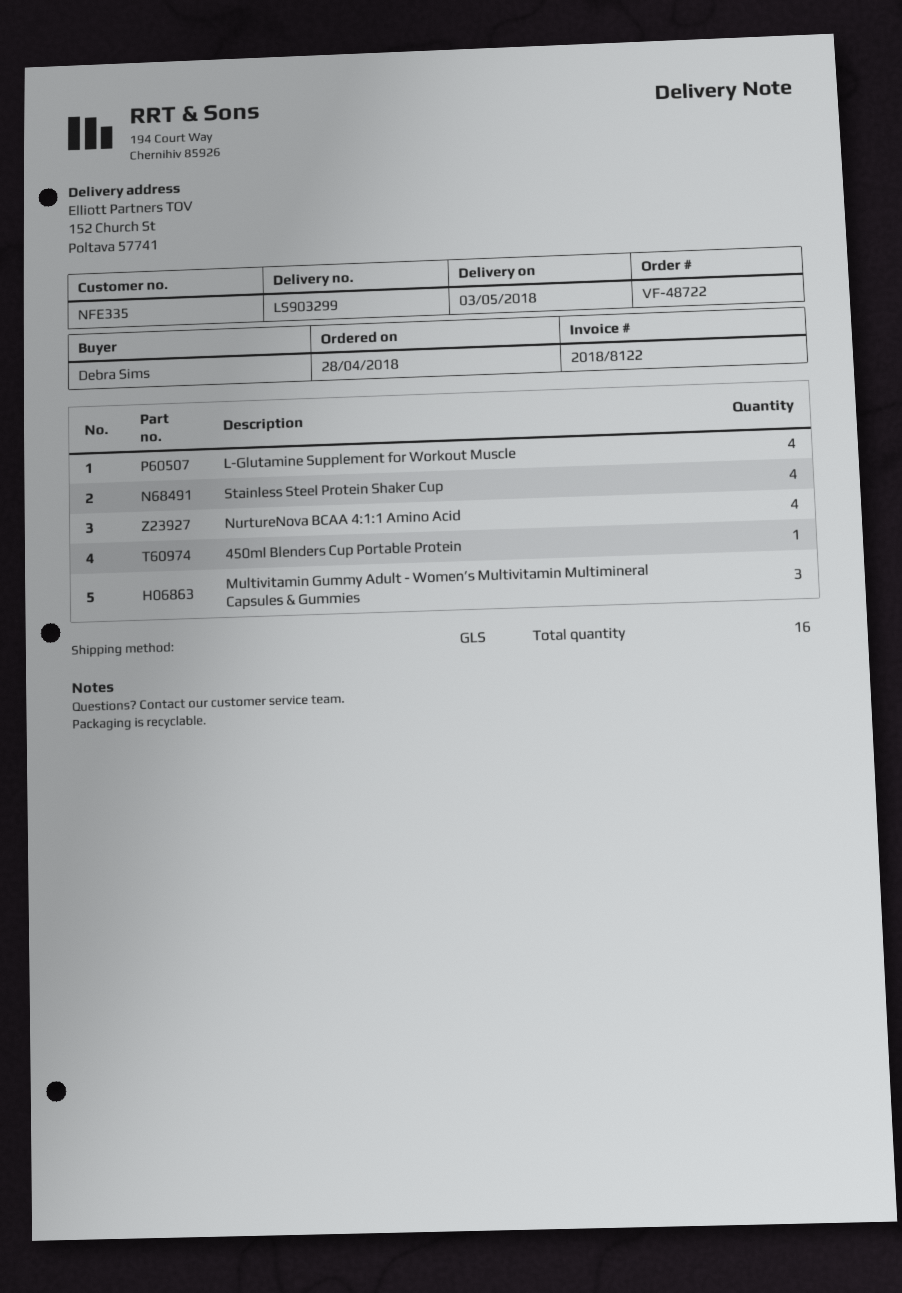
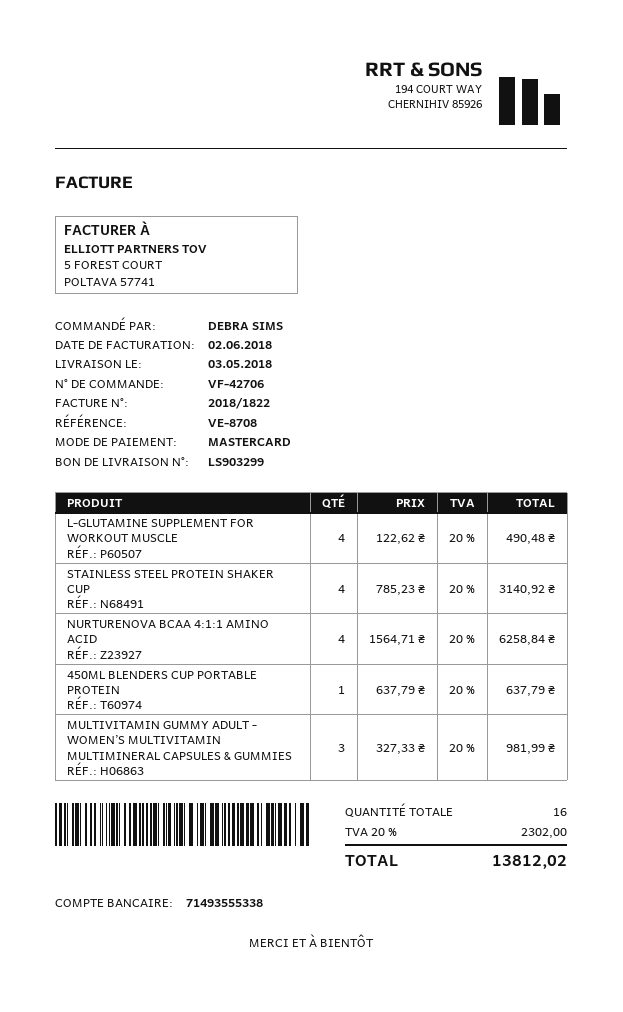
order number: VF-48722 -> VF-42706
invoice number: 2018/8122 -> 2018/1822

